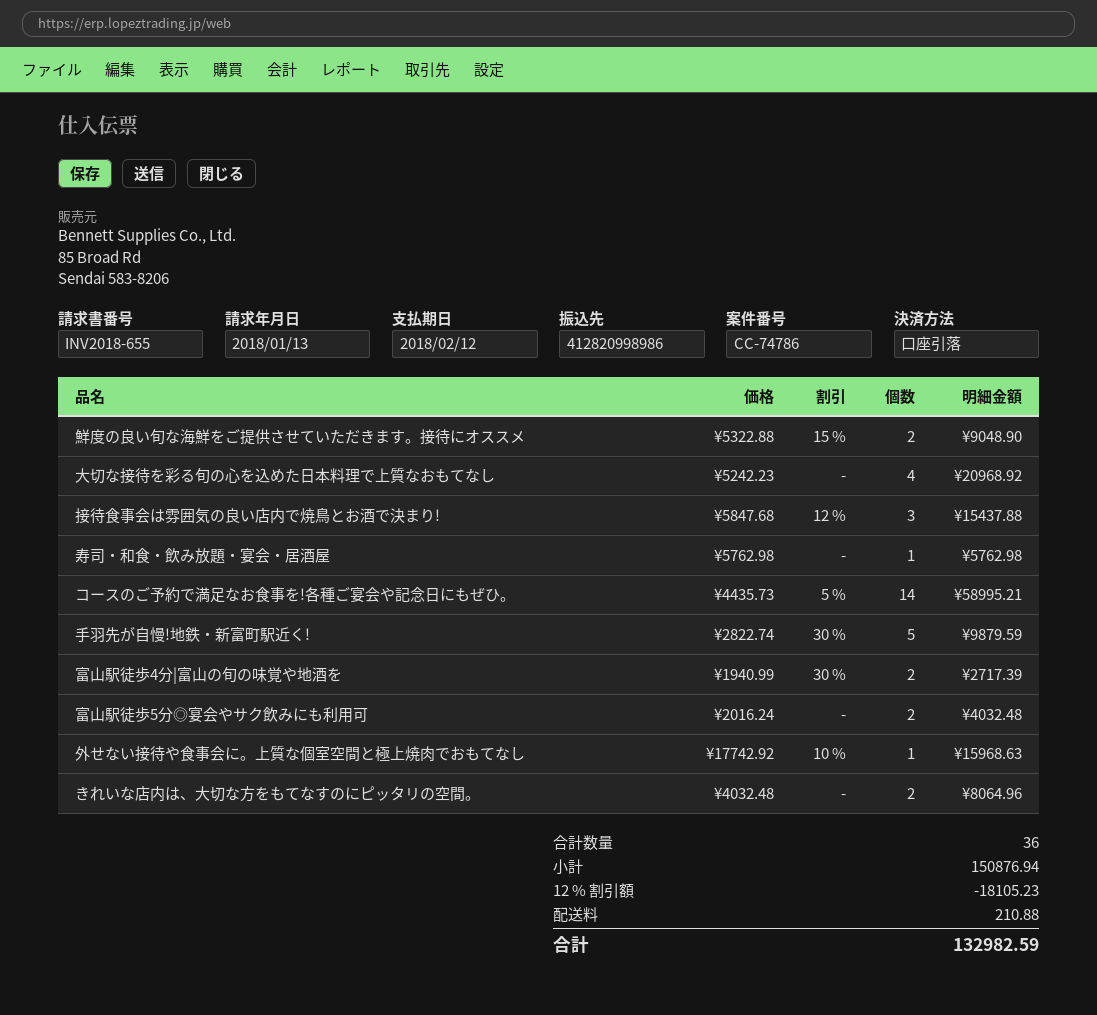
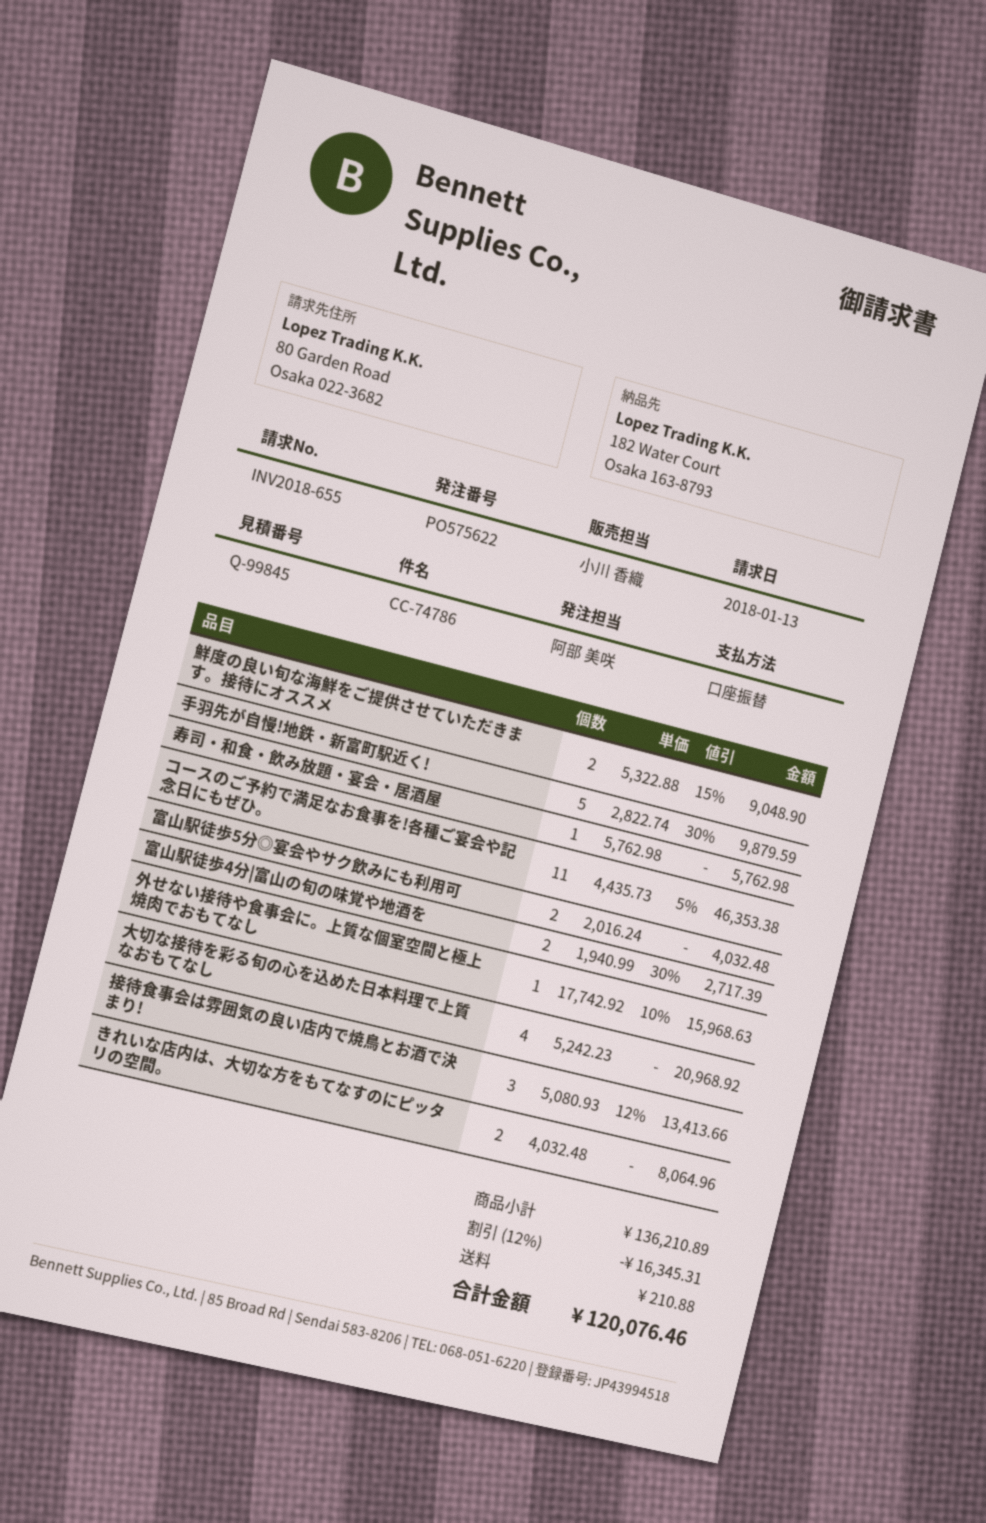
接待食事会は雰囲気の良い店内で焼鳥とお酒で決まり!: 3 x 5847.68 - 12% = 15437.88 -> 3 x 5080.93 - 12% = 13413.66
コースのご予約で満足なお食事を!各種ご宴会や記念日にもぜひ。: 14 x 4435.73 - 5% = 58995.21 -> 11 x 4435.73 - 5% = 46353.38
subtotal: 150876.94 -> 136210.89
discount: 12% = 18105.23 -> 12% = 16345.31
total: 132982.59 -> 120076.46

